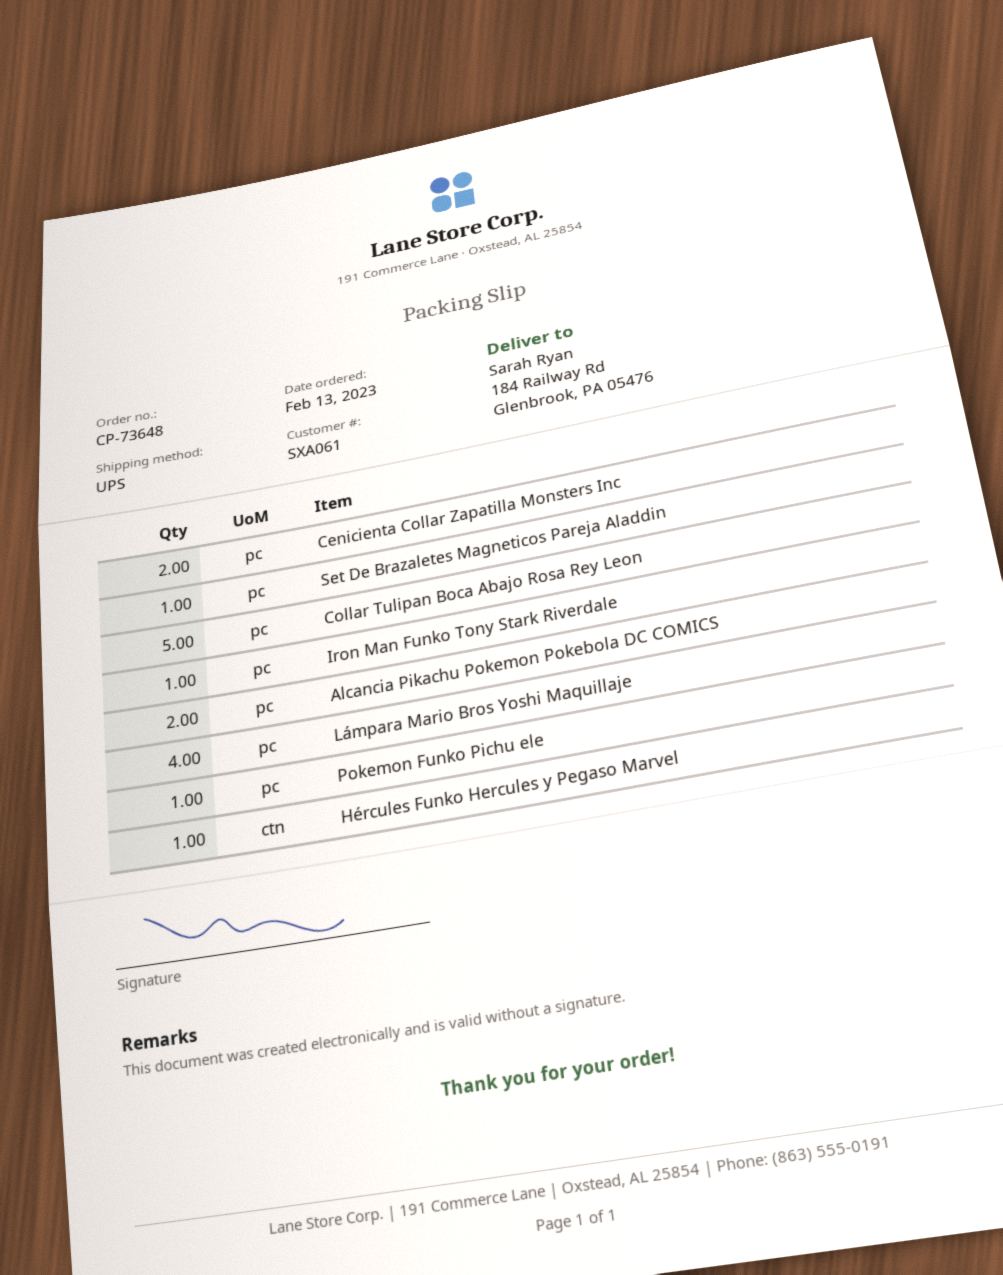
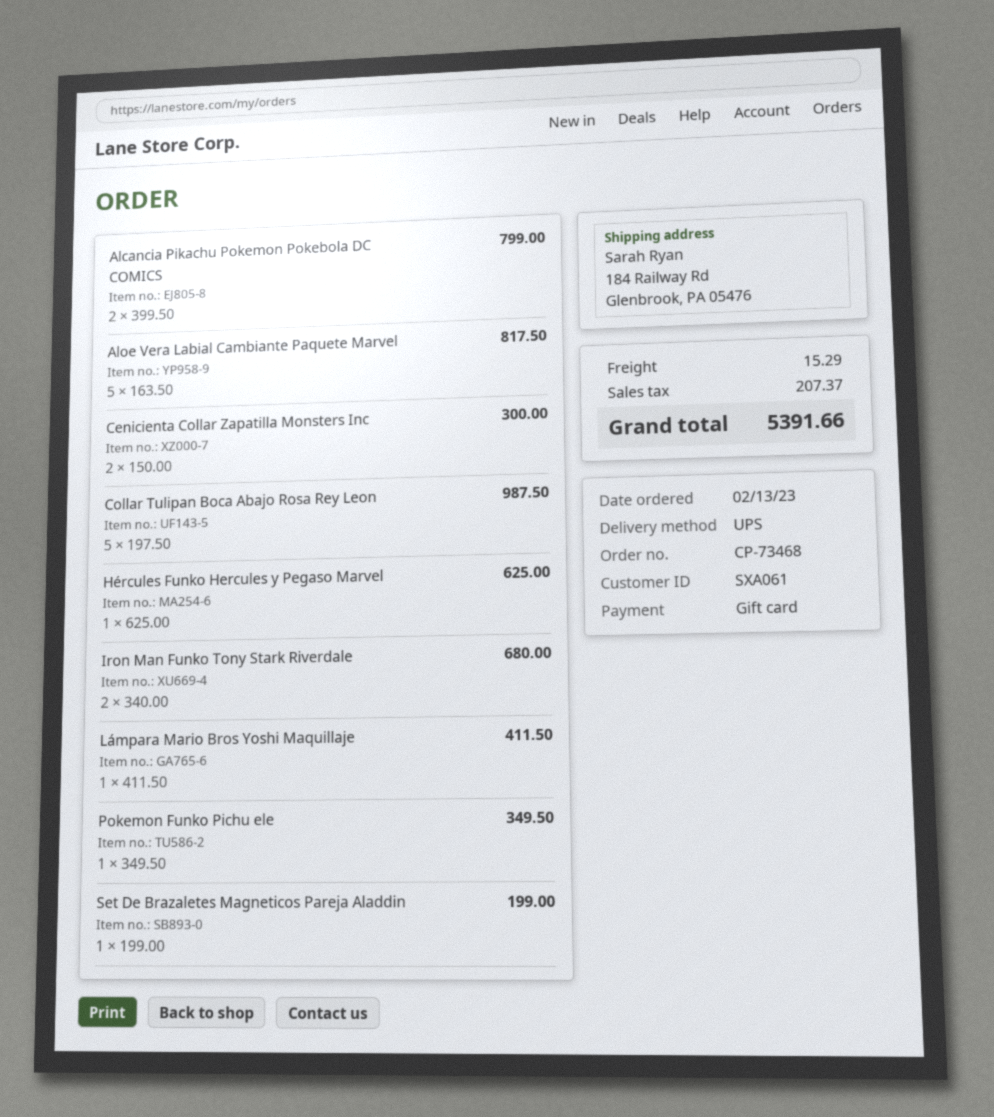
order number: CP-73648 -> CP-73468
Iron Man Funko Tony Stark Riverdale: 1 -> 2
Lámpara Mario Bros Yoshi Maquillaje: 4 -> 1
Aloe Vera Labial Cambiante Paquete Marvel: none -> 5

